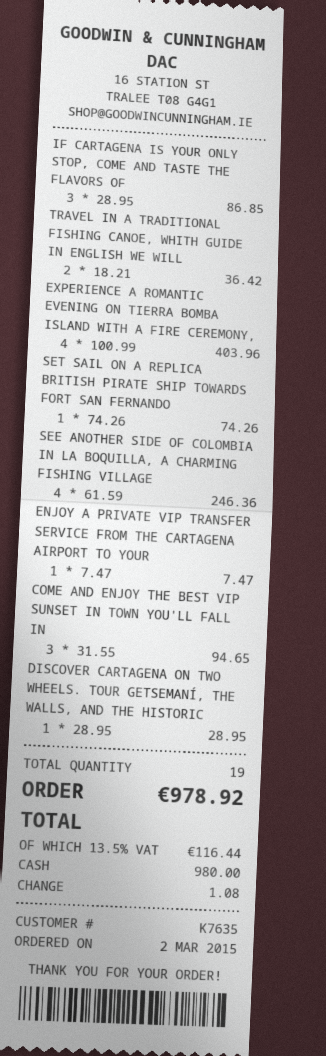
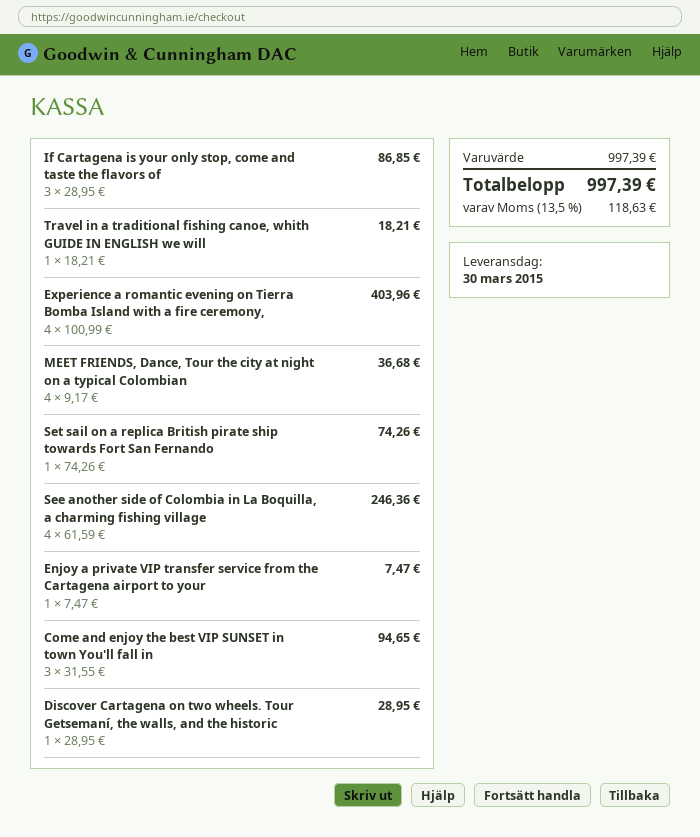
TRAVEL IN A TRADITIONAL FISHING CANOE, WHITH GUIDE IN ENGLISH WE WILL: 2 x 18.21 = 36.42 -> 1 x 18.21 = 18.21
MEET FRIENDS, Dance, Tour the city at night on a typical Colombian: none -> 4 x 9.17 = 36.68
tax: 13.5% = 116.44 -> 13.5% = 118.63
total: 978.92 -> 997.39

